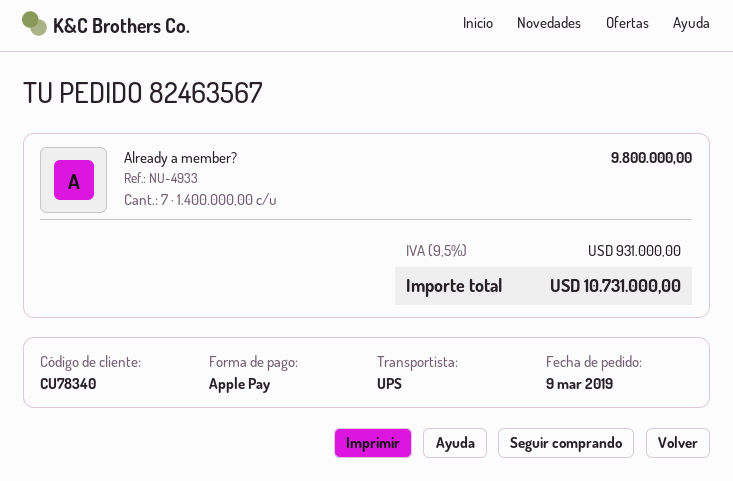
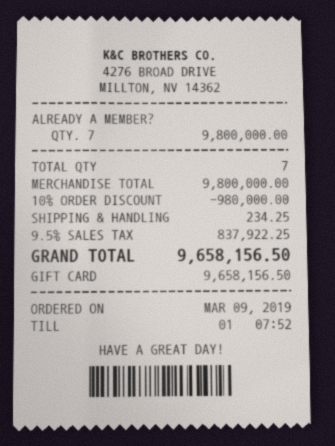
payment method: Apple Pay -> gift card
discount: none -> 10% = 980000.00
shipping: none -> 234.25
tax: 9.5% = 931000.00 -> 9.5% = 837922.25
total: 10731000.00 -> 9658156.50

